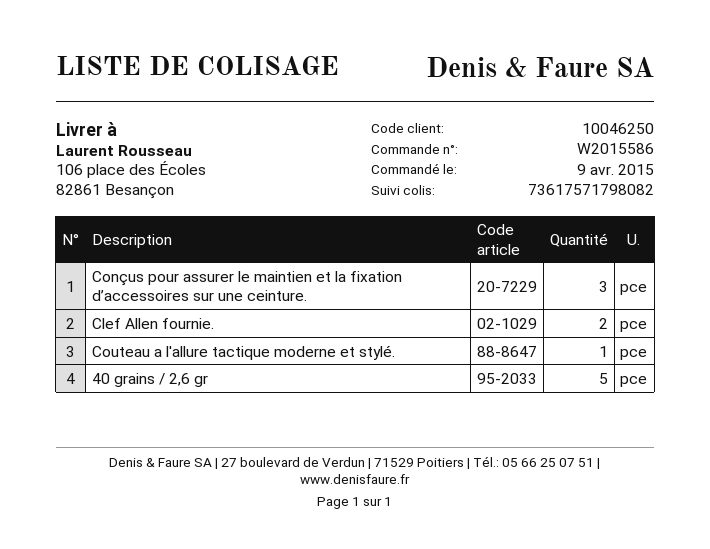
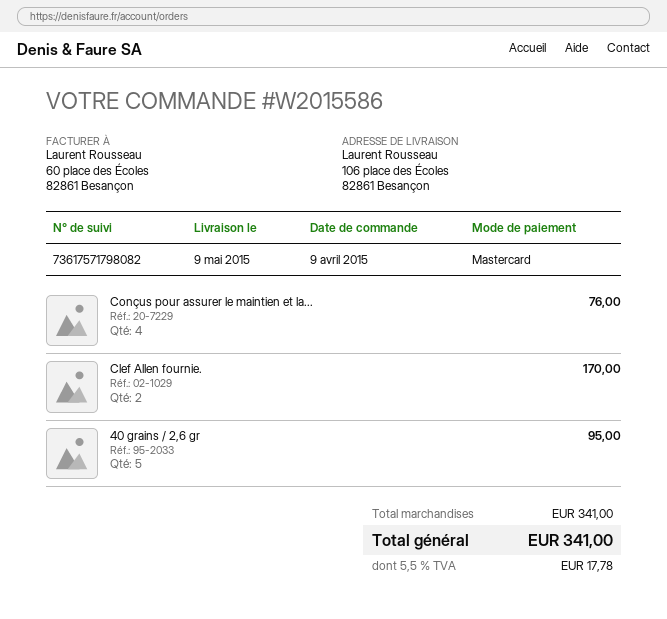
Conçus pour assurer le maintien et la fixation d’accessoires sur une ceinture.: 3 -> 4
Couteau a l'allure tactique moderne et stylé.: 1 -> none

